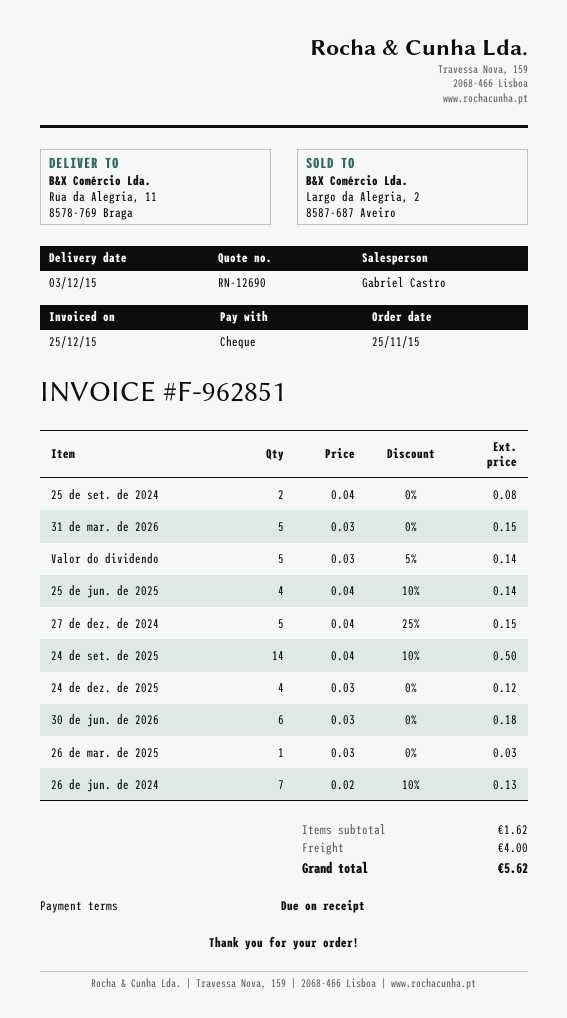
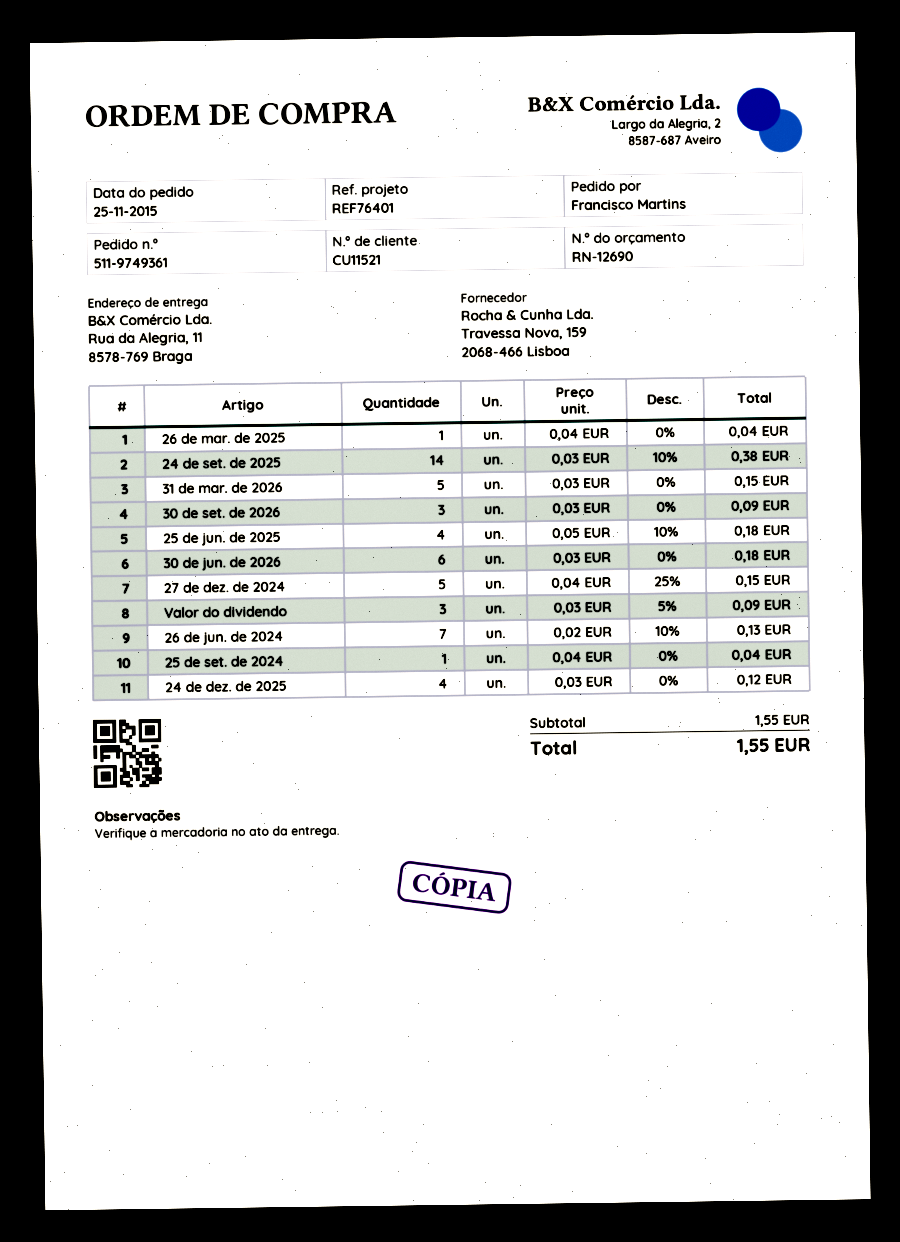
25 de set. de 2024: 2 x 0.04 = 0.08 -> 1 x 0.04 = 0.04
Valor do dividendo: 5 x 0.03 - 5% = 0.14 -> 3 x 0.03 - 5% = 0.09
25 de jun. de 2025: 4 x 0.04 - 10% = 0.14 -> 4 x 0.05 - 10% = 0.18
24 de set. de 2025: 14 x 0.04 - 10% = 0.50 -> 14 x 0.03 - 10% = 0.38
26 de mar. de 2025: 1 x 0.03 = 0.03 -> 1 x 0.04 = 0.04
30 de set. de 2026: none -> 3 x 0.03 = 0.09
subtotal: 1.62 -> 1.55
shipping: 4.00 -> none
total: 5.62 -> 1.55

